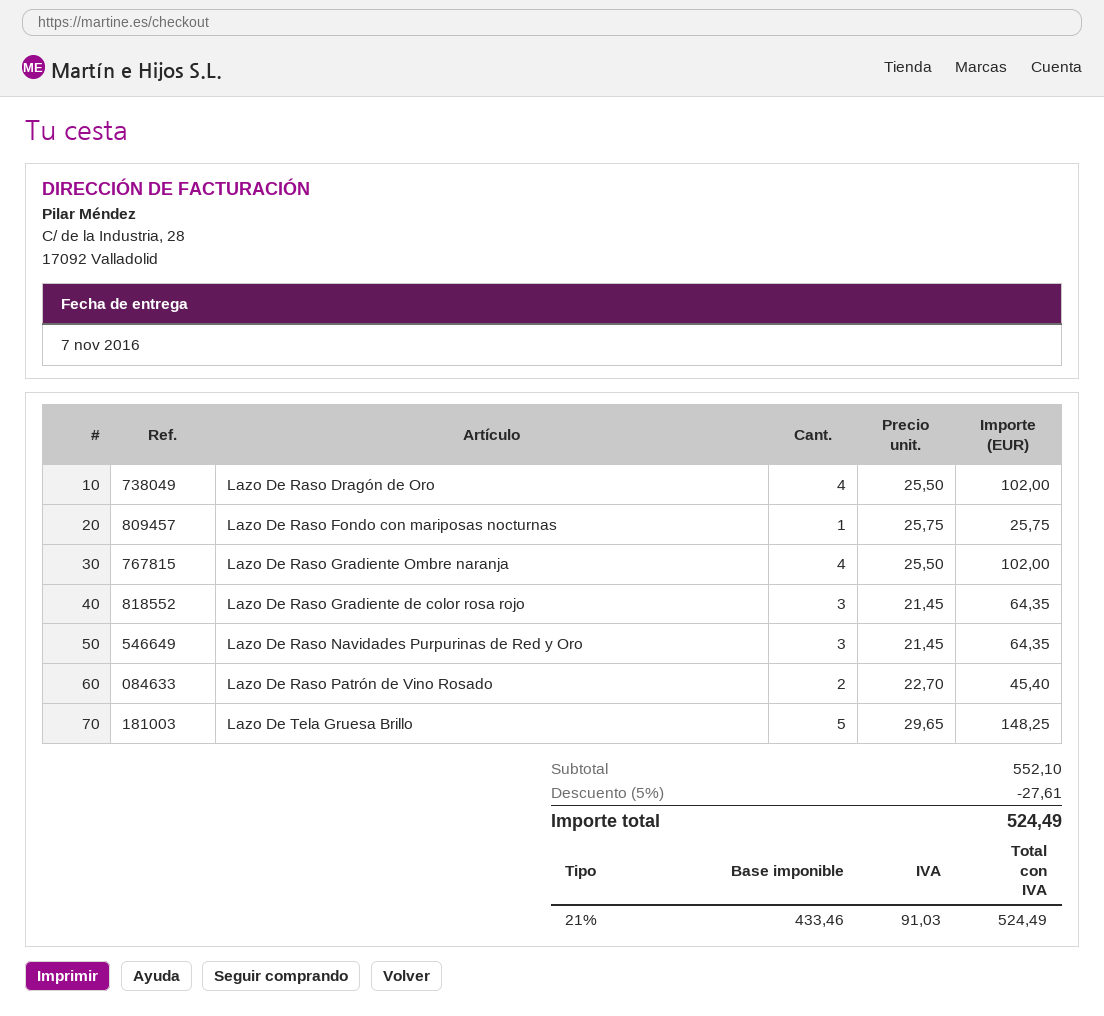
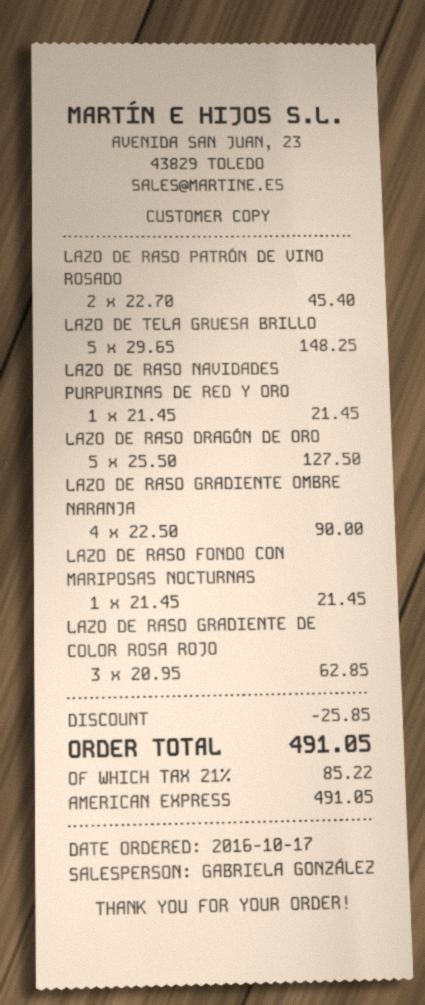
Lazo De Raso Dragón de Oro: 4 x 25.50 = 102.00 -> 5 x 25.50 = 127.50
Lazo De Raso Fondo con mariposas nocturnas: 1 x 25.75 = 25.75 -> 1 x 21.45 = 21.45
Lazo De Raso Gradiente Ombre naranja: 4 x 25.50 = 102.00 -> 4 x 22.50 = 90.00
Lazo De Raso Gradiente de color rosa rojo: 3 x 21.45 = 64.35 -> 3 x 20.95 = 62.85
Lazo De Raso Navidades Purpurinas de Red y Oro: 3 x 21.45 = 64.35 -> 1 x 21.45 = 21.45
discount: 27.61 -> 25.85
tax: 21% = 91.03 -> 21% = 85.22
total: 524.49 -> 491.05

